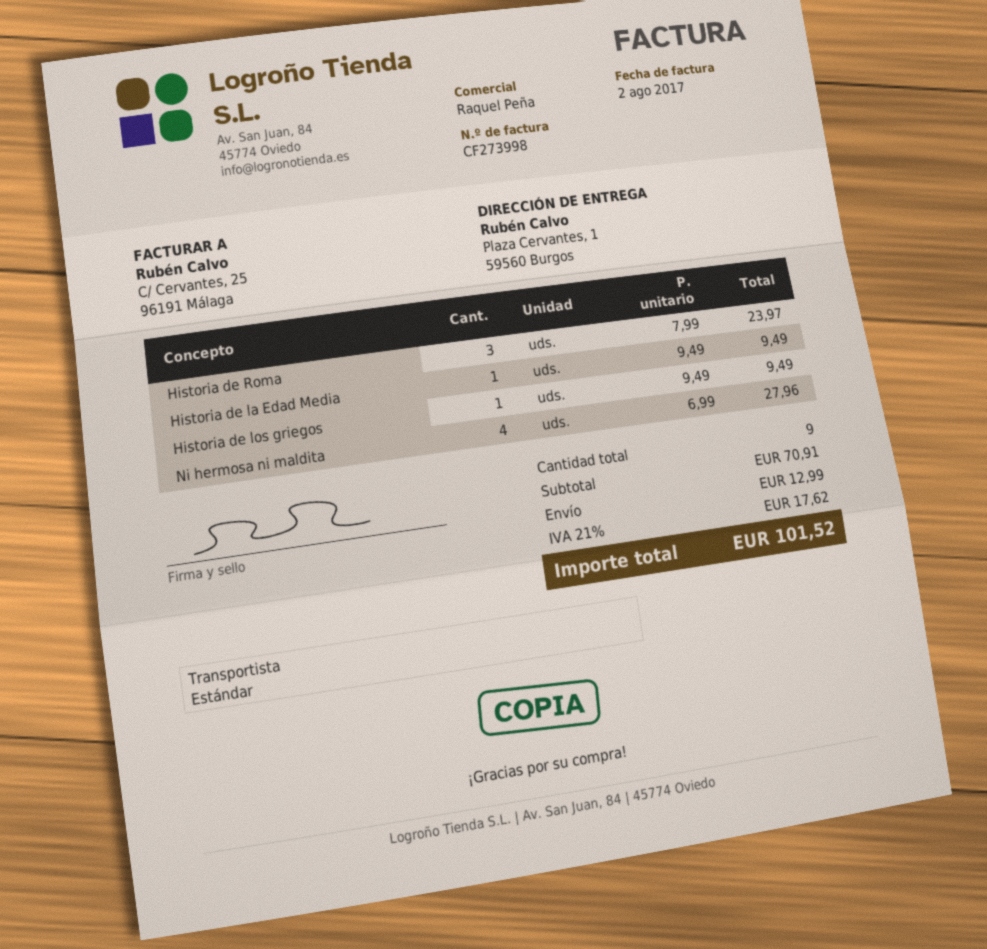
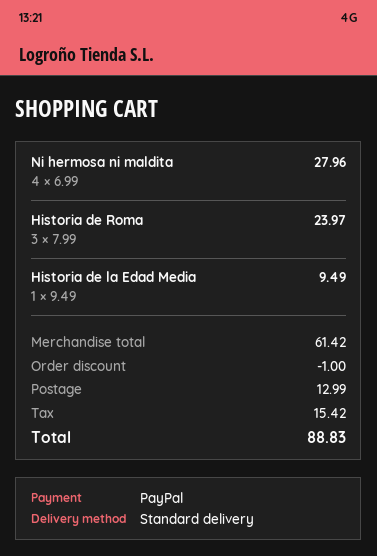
Historia de los griegos: 1 x 9.49 = 9.49 -> none
subtotal: 70.91 -> 61.42
discount: none -> 1.00
tax: 17.62 -> 15.42
total: 101.52 -> 88.83

